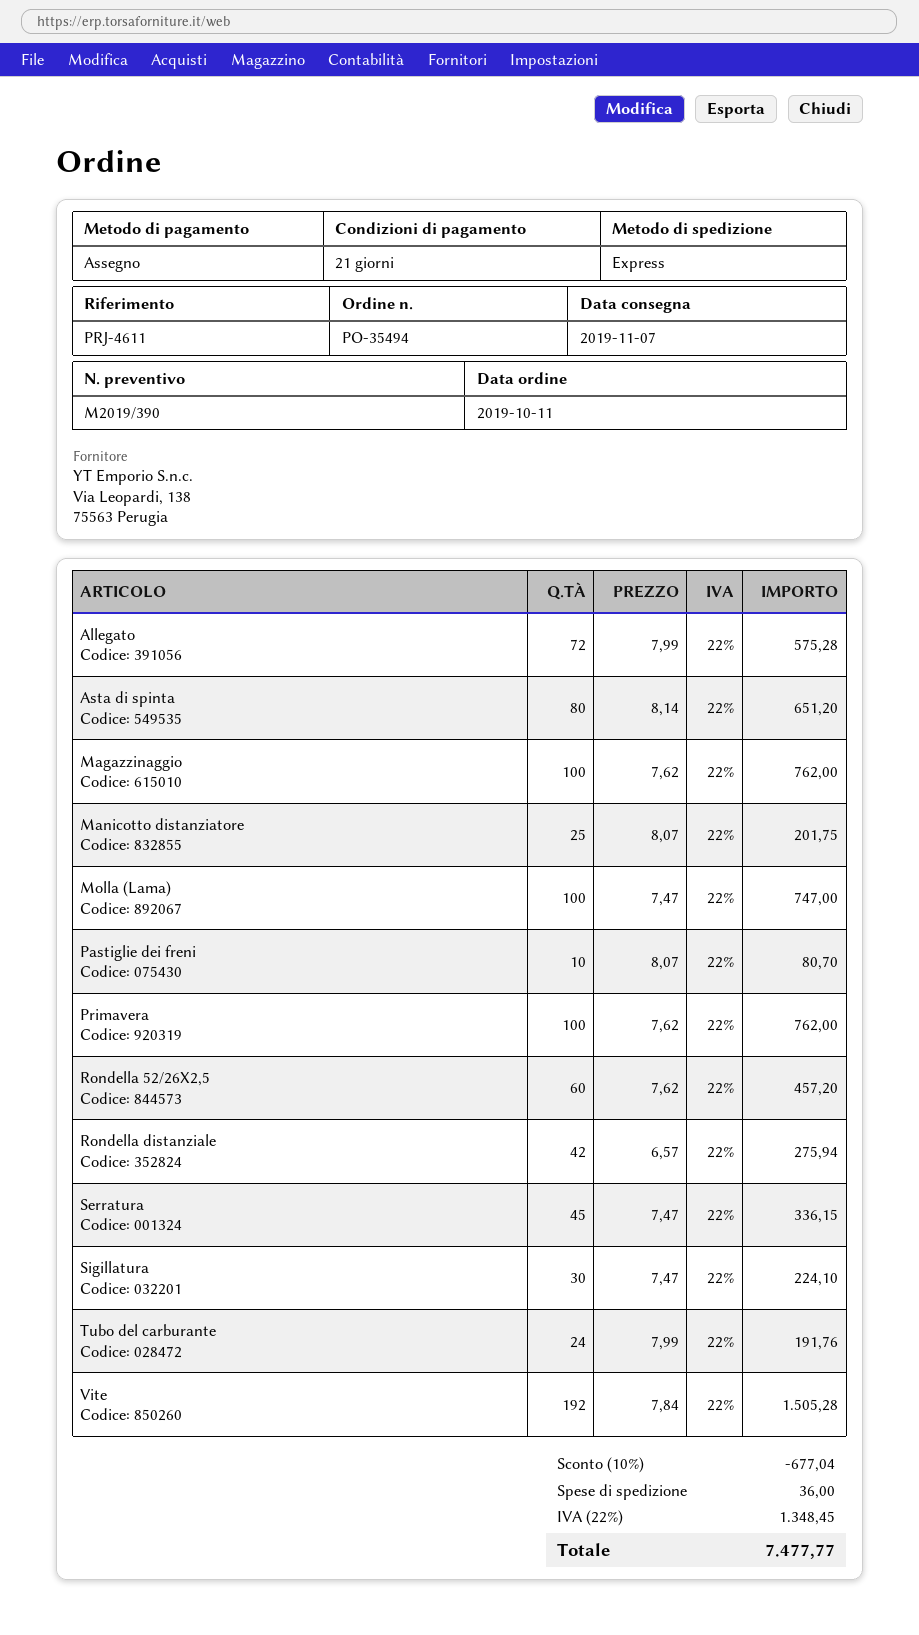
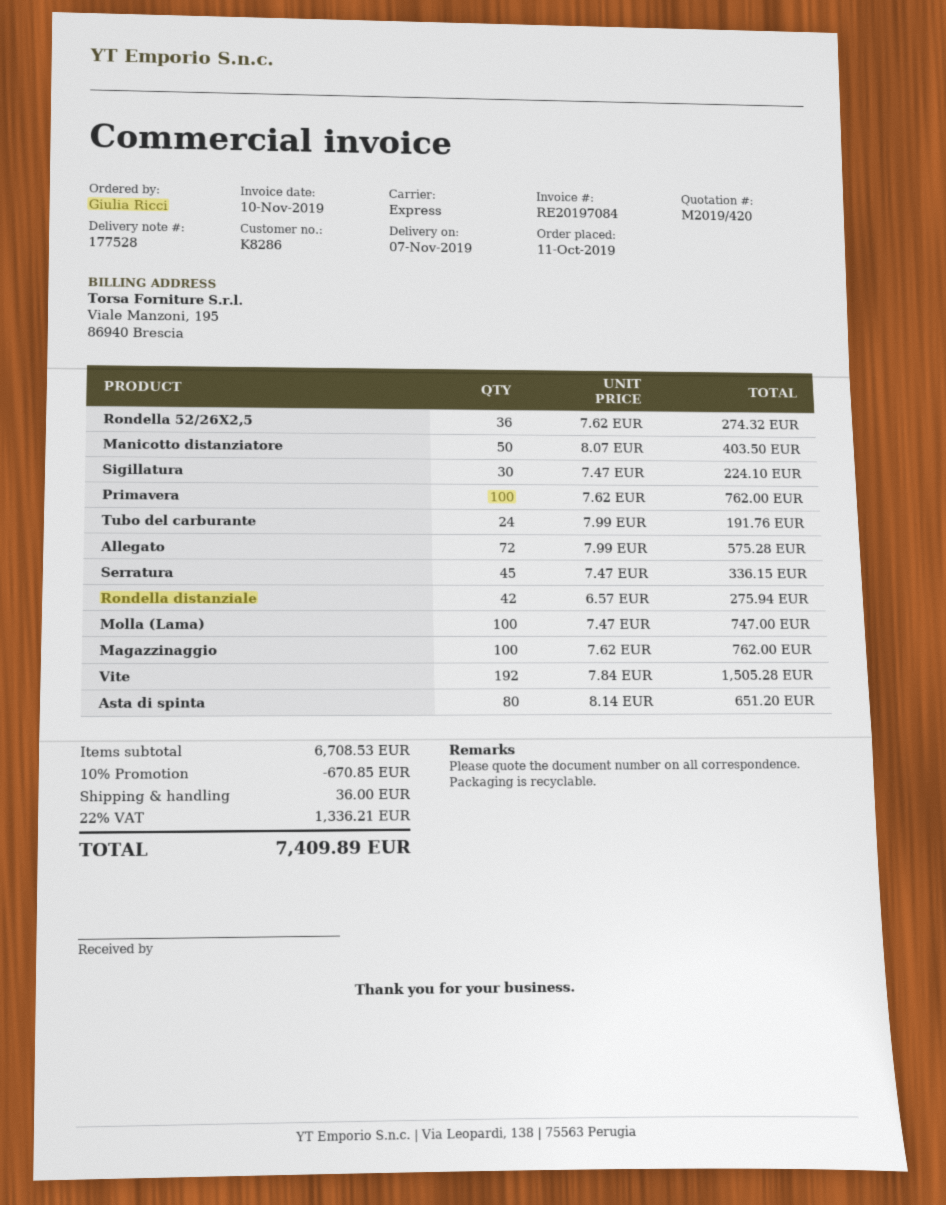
quote number: M2019/390 -> M2019/420
Manicotto distanziatore: 25 x 8.07 = 201.75 -> 50 x 8.07 = 403.50
Pastiglie dei freni: 10 x 8.07 = 80.70 -> none
Rondella 52/26X2,5: 60 x 7.62 = 457.20 -> 36 x 7.62 = 274.32
discount: 10% = 677.04 -> 10% = 670.85
tax: 22% = 1348.45 -> 22% = 1336.21
total: 7477.77 -> 7409.89

